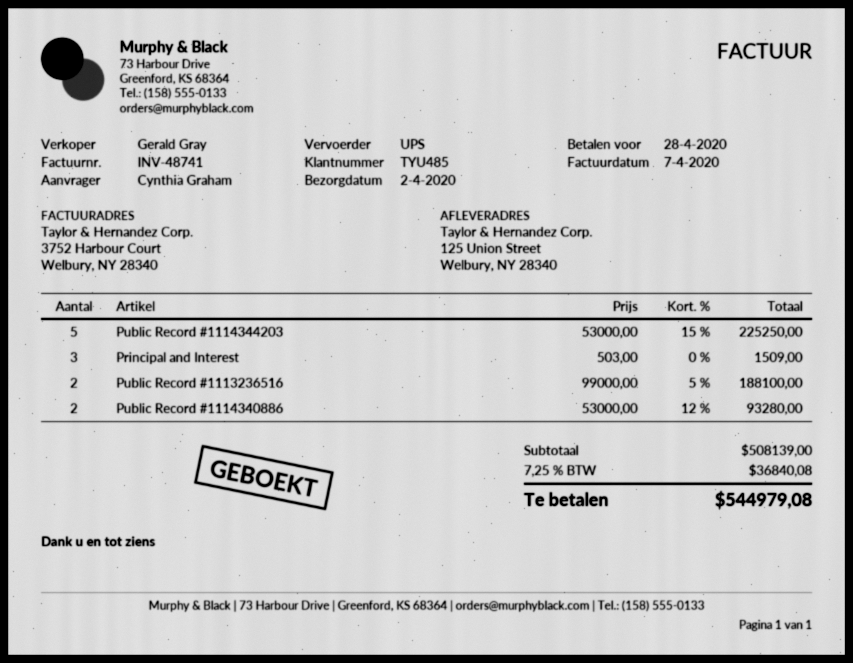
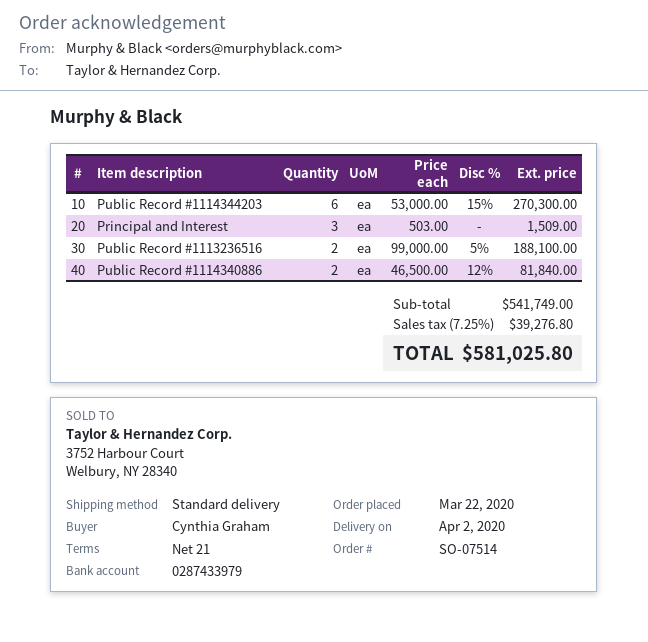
shipping method: UPS -> standard
Public Record #1114344203: 5 x 53000.00 - 15% = 225250.00 -> 6 x 53000.00 - 15% = 270300.00
Public Record #1114340886: 2 x 53000.00 - 12% = 93280.00 -> 2 x 46500.00 - 12% = 81840.00
subtotal: 508139.00 -> 541749.00
tax: 7.25% = 36840.08 -> 7.25% = 39276.80
total: 544979.08 -> 581025.80

